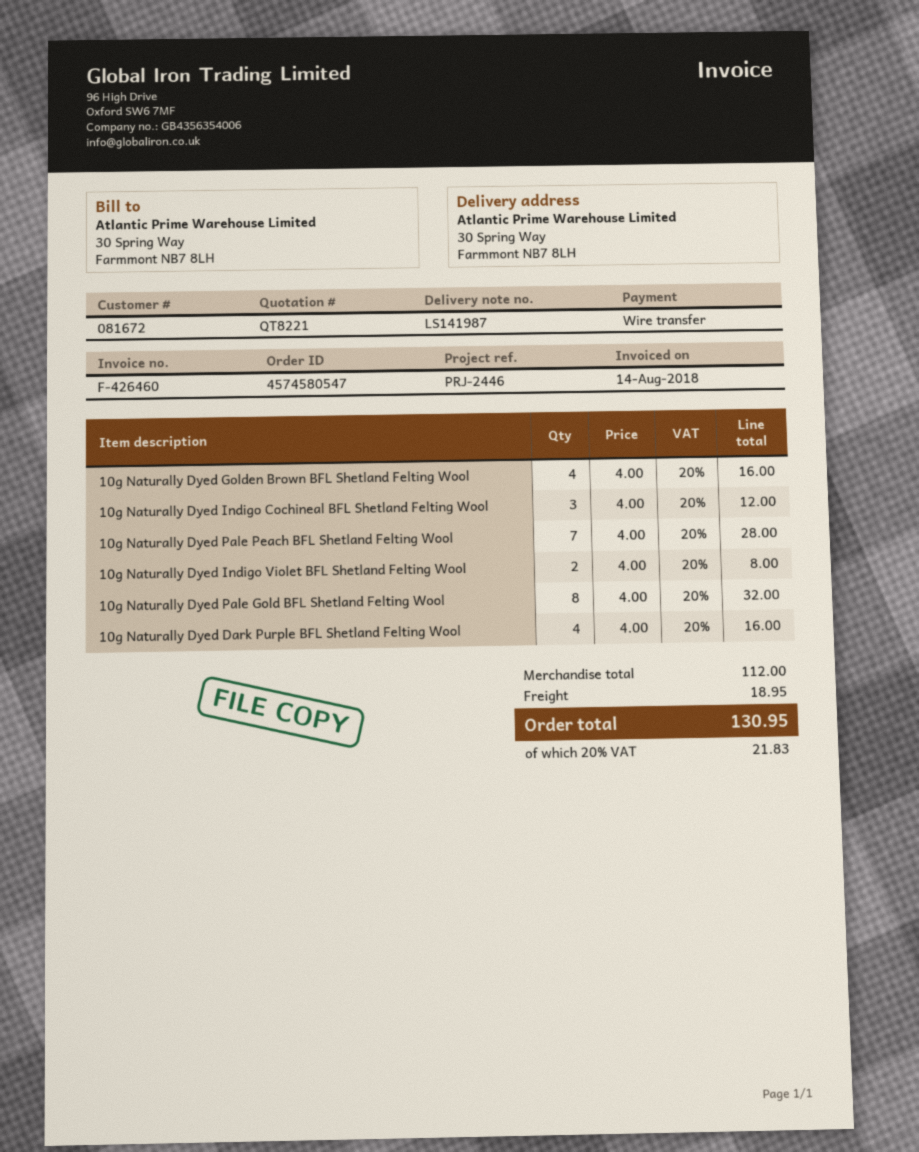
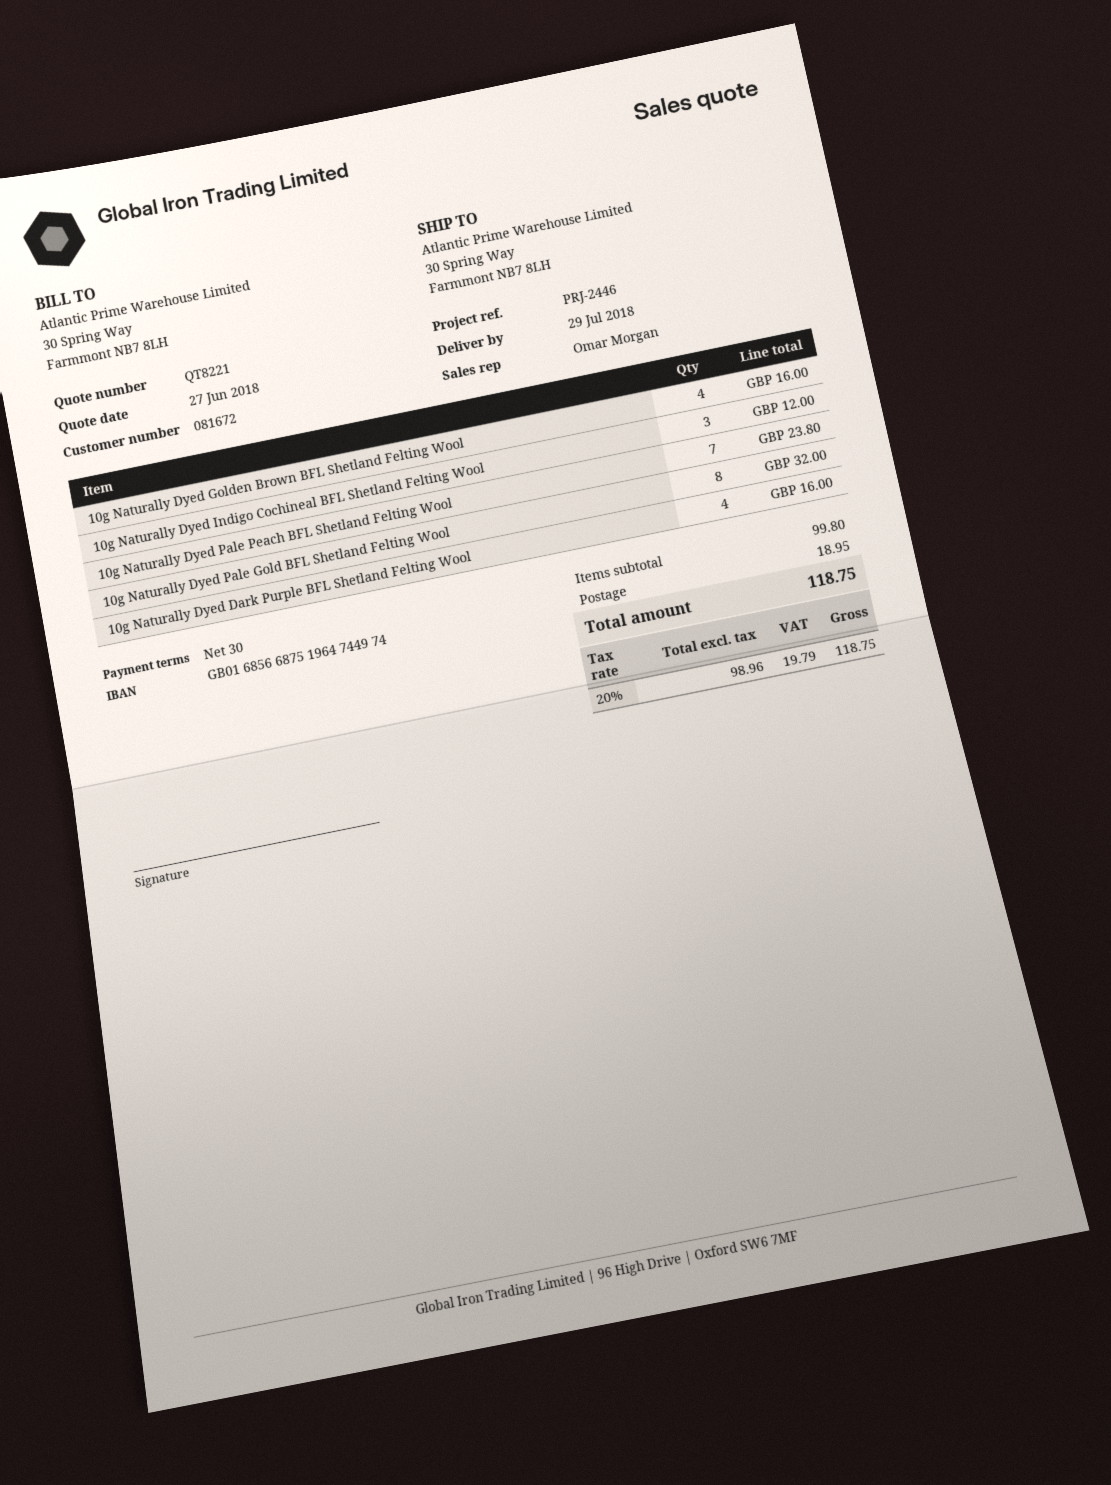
10g Naturally Dyed Pale Peach BFL Shetland Felting Wool: 7 for 28.00 -> 7 for 23.80
10g Naturally Dyed Indigo Violet BFL Shetland Felting Wool: 2 for 8.00 -> none
subtotal: 112.00 -> 99.80
tax: 20% = 21.83 -> 20% = 19.79
total: 130.95 -> 118.75

